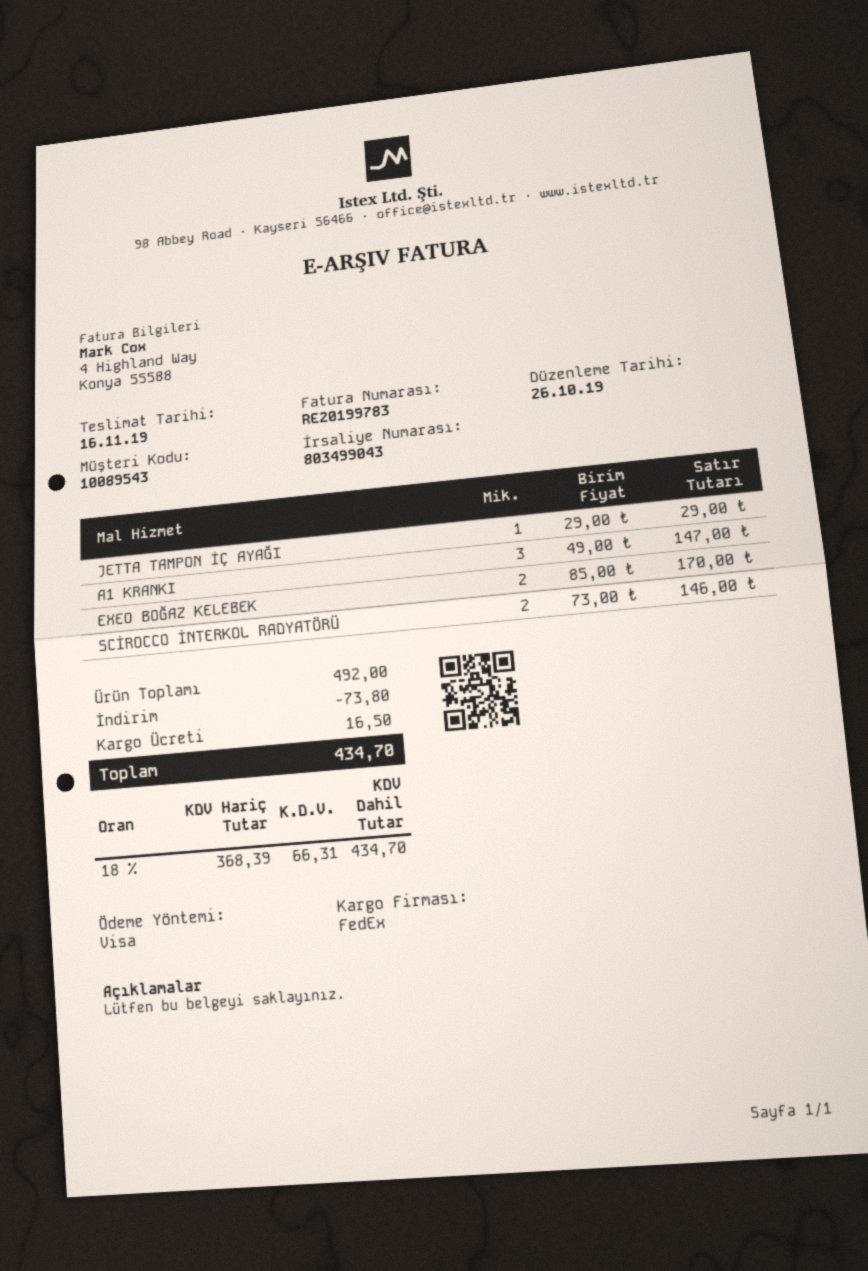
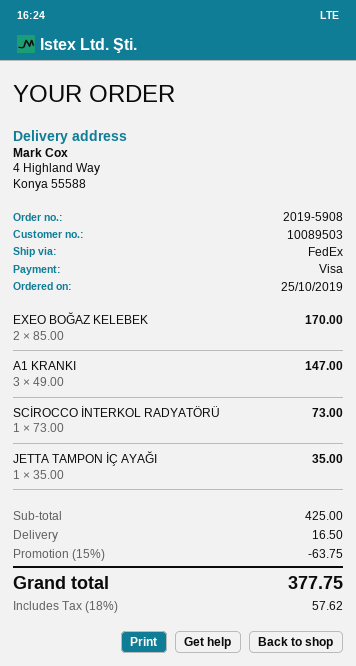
customer number: 10089543 -> 10089503
JETTA TAMPON İÇ AYAĞI: 1 x 29.00 = 29.00 -> 1 x 35.00 = 35.00
SCİROCCO İNTERKOL RADYATÖRÜ: 2 x 73.00 = 146.00 -> 1 x 73.00 = 73.00
subtotal: 492.00 -> 425.00
discount: 73.80 -> 63.75
tax: 18% = 66.31 -> 18% = 57.62
total: 434.70 -> 377.75

